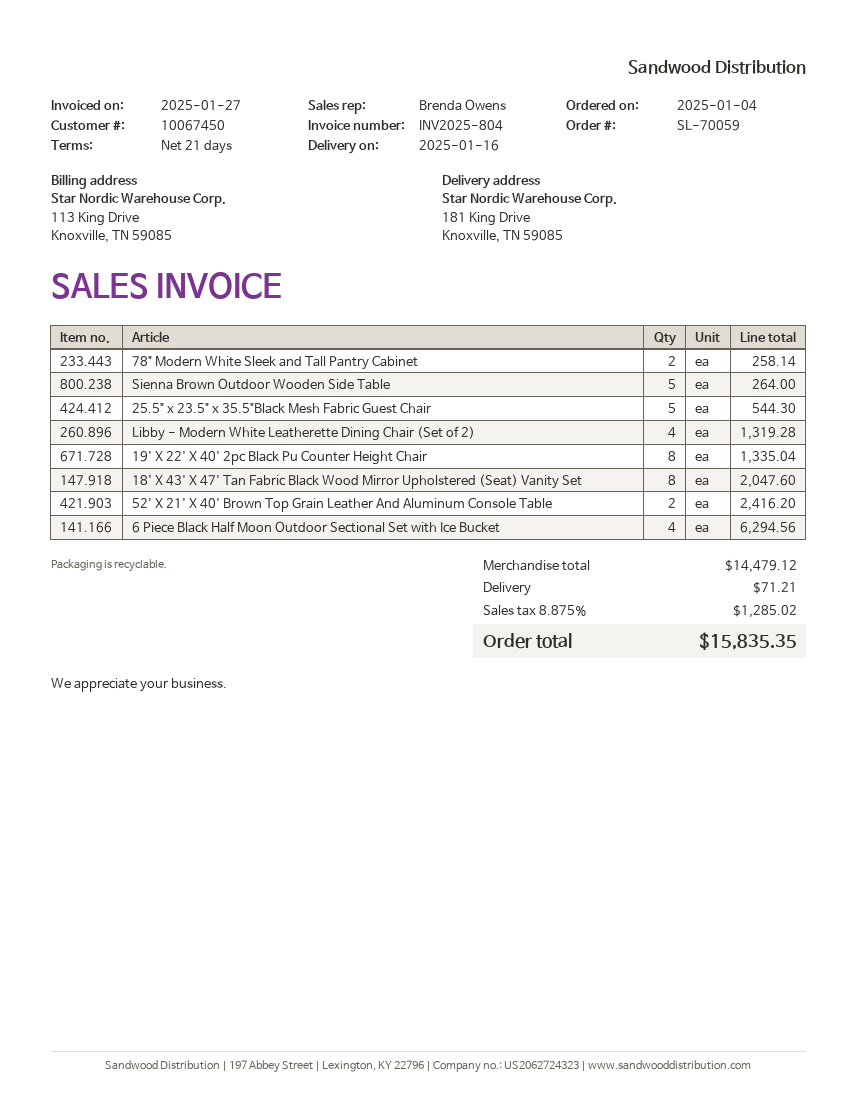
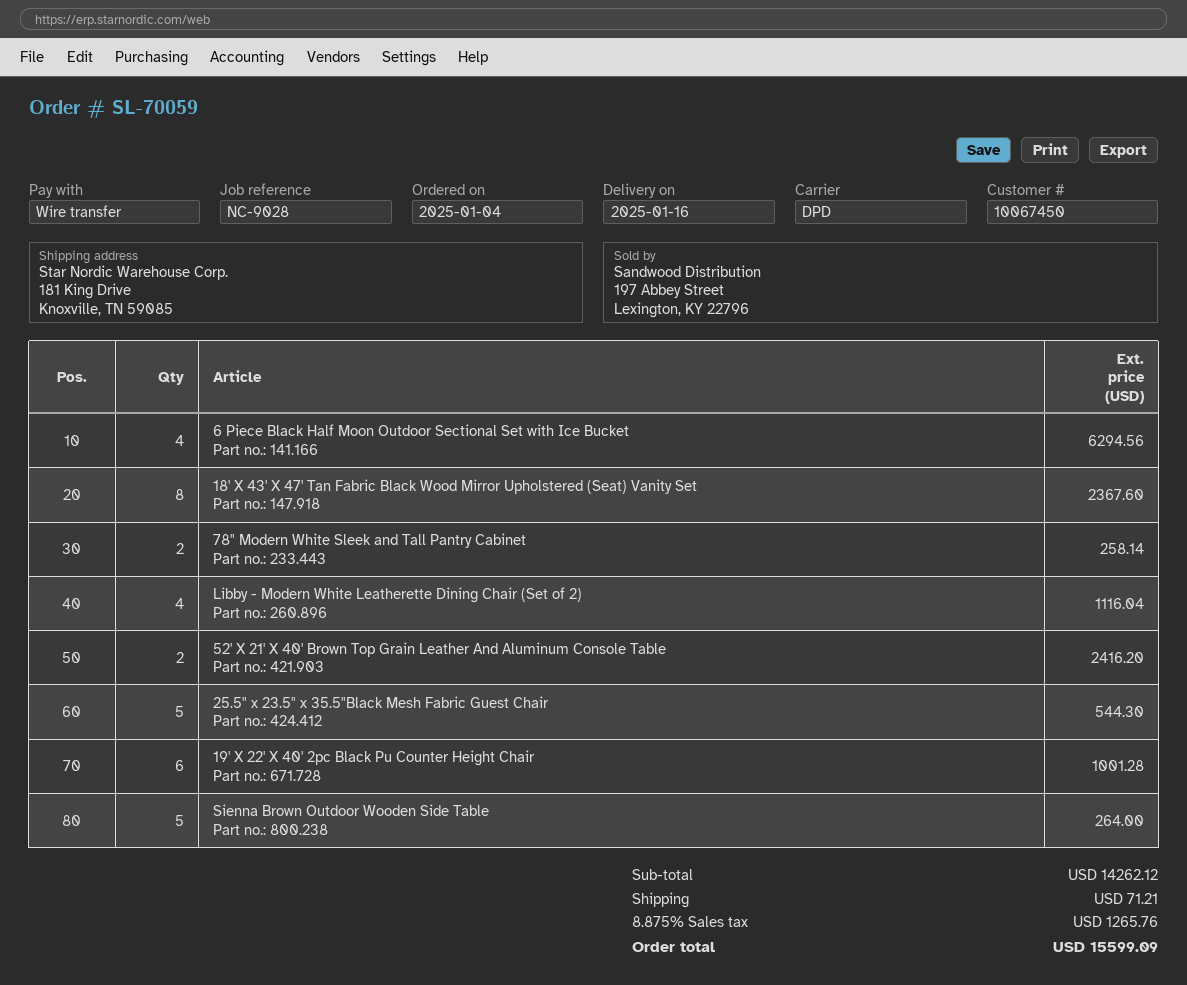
Libby - Modern White Leatherette Dining Chair (Set of 2): 4 for 1319.28 -> 4 for 1116.04
19' X 22' X 40' 2pc Black Pu Counter Height Chair: 8 for 1335.04 -> 6 for 1001.28
18' X 43' X 47' Tan Fabric Black Wood Mirror Upholstered (Seat) Vanity Set: 8 for 2047.60 -> 8 for 2367.60
subtotal: 14479.12 -> 14262.12
tax: 8.875% = 1285.02 -> 8.875% = 1265.76
total: 15835.35 -> 15599.09

